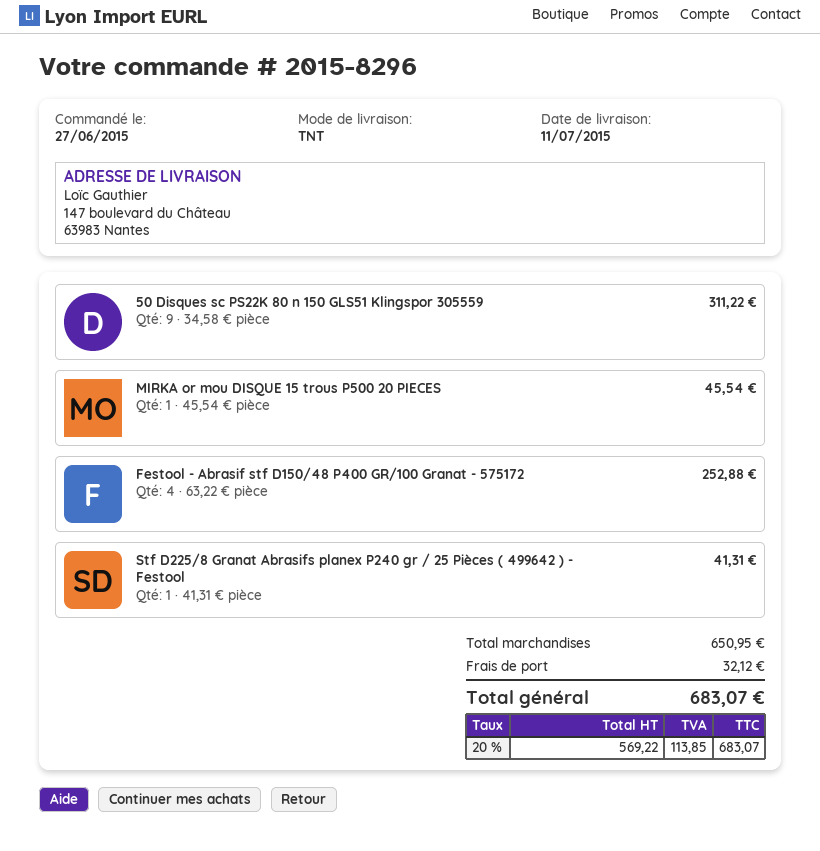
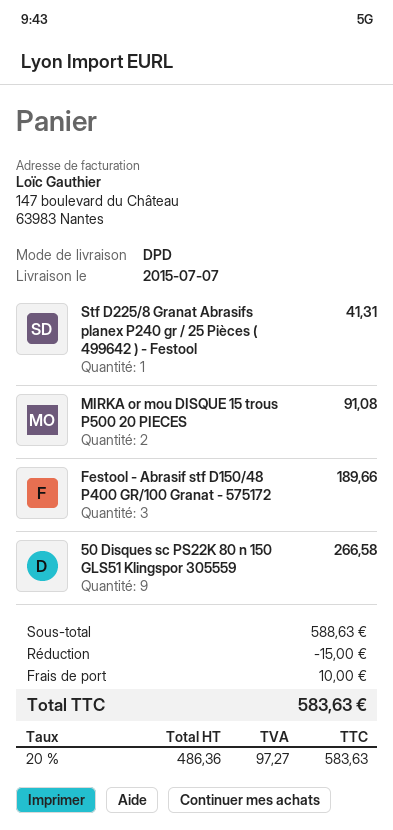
delivery date: 2015-07-11 -> 2015-07-07
shipping method: TNT -> DPD
50 Disques sc PS22K 80 n 150 GLS51 Klingspor 305559: 9 for 311.22 -> 9 for 266.58
MIRKA or mou DISQUE 15 trous P500 20 PIECES: 1 for 45.54 -> 2 for 91.08
Festool - Abrasif stf D150/48 P400 GR/100 Granat - 575172: 4 for 252.88 -> 3 for 189.66
subtotal: 650.95 -> 588.63
discount: none -> 15.00
shipping: 32.12 -> 10.00
net: 569.22 -> 486.36
tax: 20% = 113.85 -> 20% = 97.27
total: 683.07 -> 583.63

